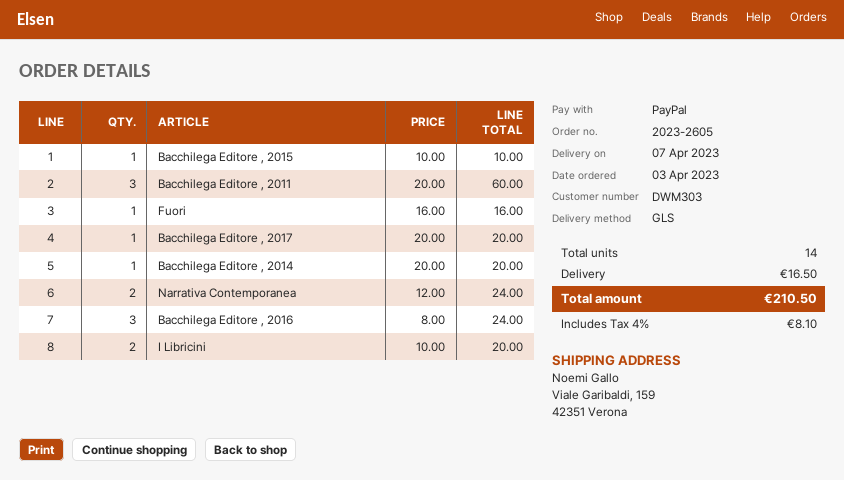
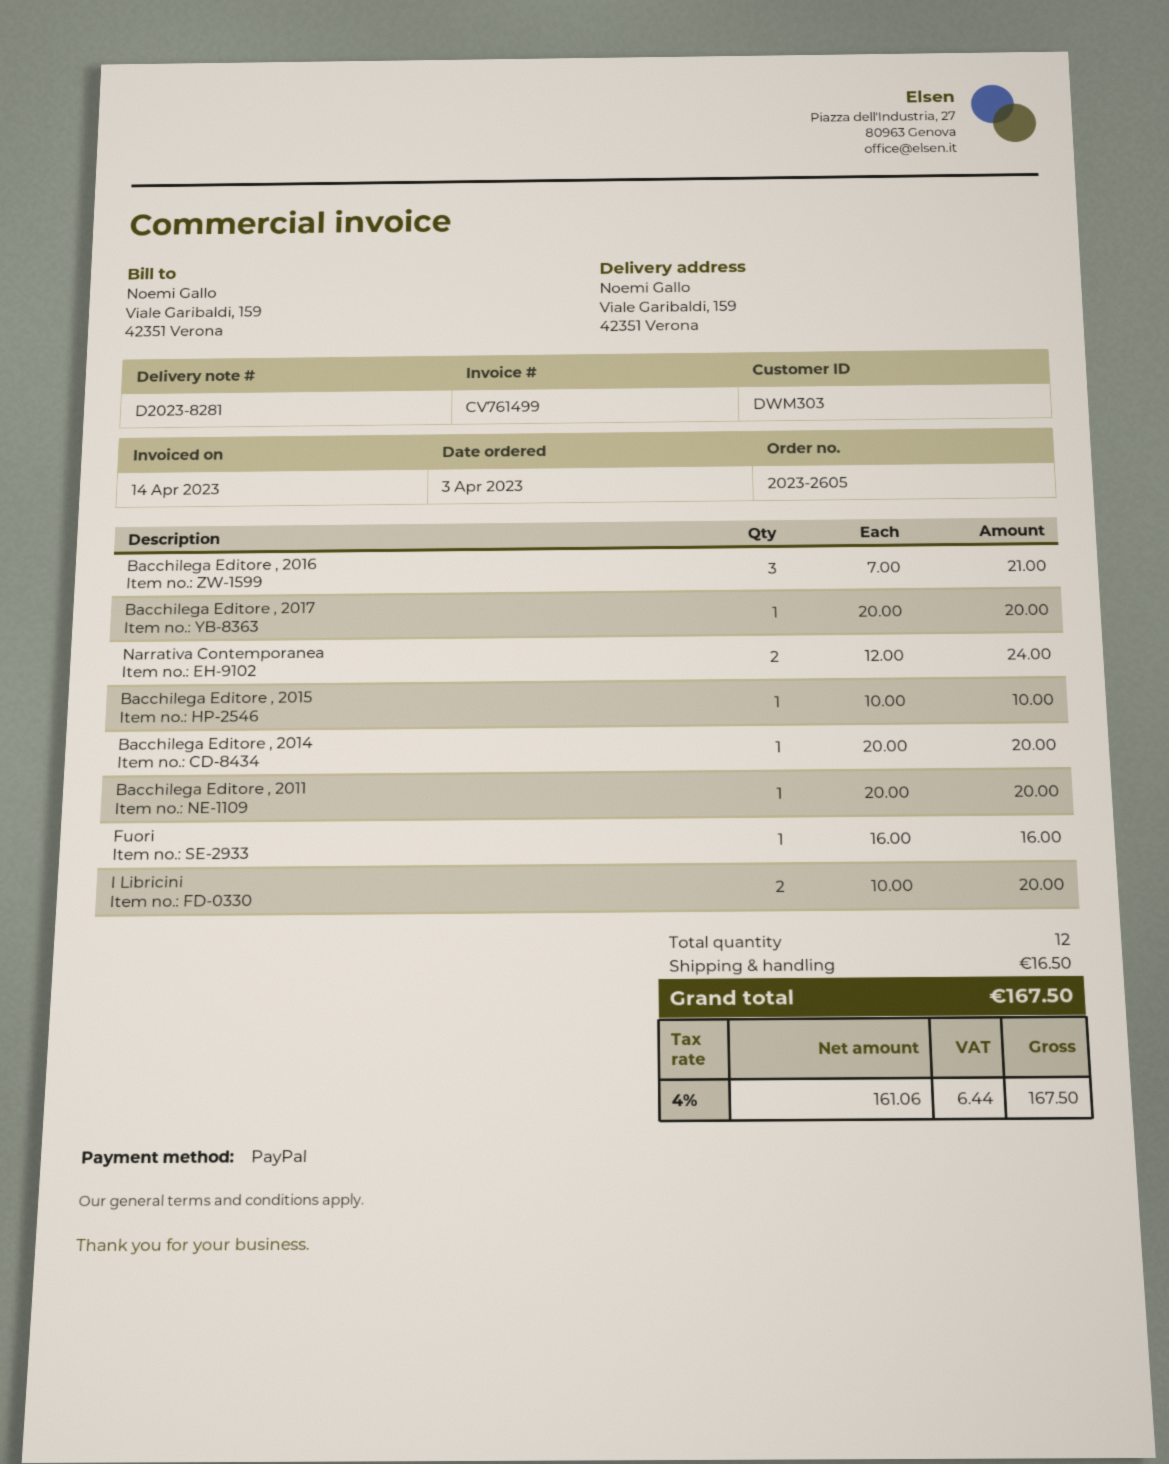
Bacchilega Editore , 2011: 3 x 20.00 = 60.00 -> 1 x 20.00 = 20.00
Bacchilega Editore , 2016: 3 x 8.00 = 24.00 -> 3 x 7.00 = 21.00
total quantity: 14 -> 12
tax: 4% = 8.10 -> 4% = 6.44
total: 210.50 -> 167.50

